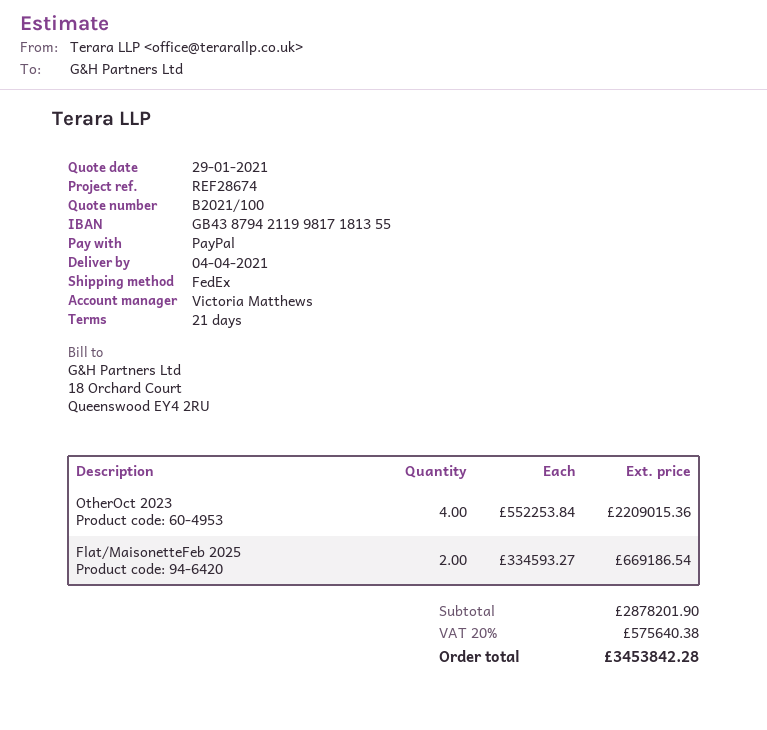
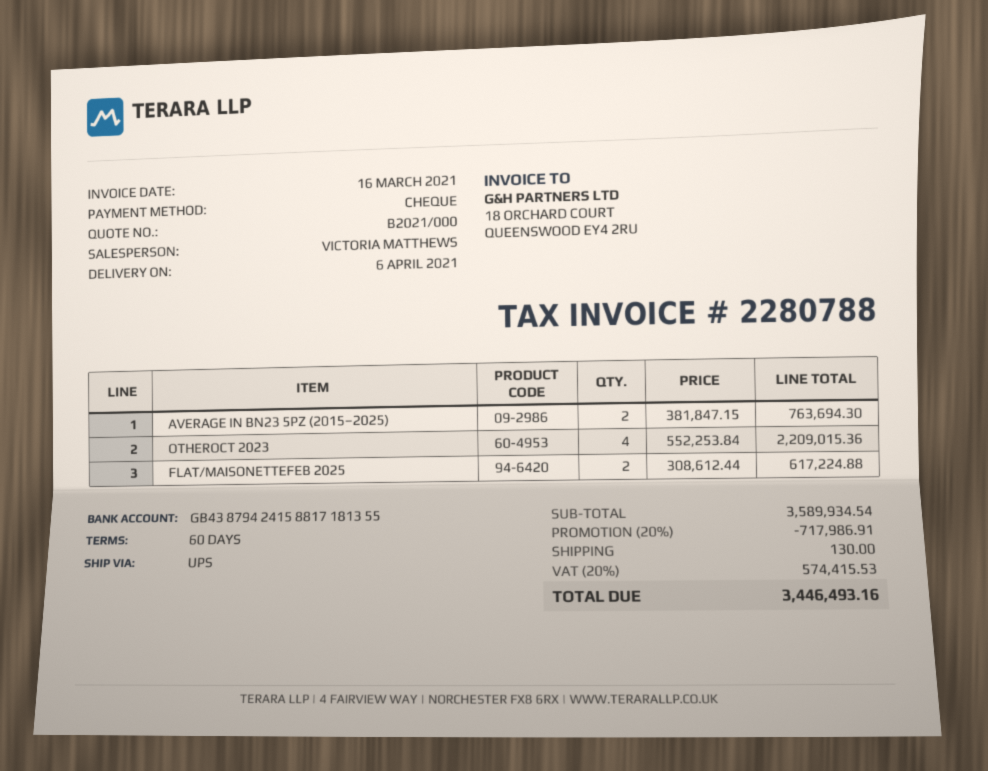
quote number: B2021/100 -> B2021/000
delivery date: 2021-04-04 -> 2021-04-06
payment terms: 21 days -> 60 days
payment method: PayPal -> cheque
bank account: GB43879421199817181355 -> GB43879424158817181355
shipping method: FedEx -> UPS
Flat/MaisonetteFeb 2025: 2 x 334593.27 = 669186.54 -> 2 x 308612.44 = 617224.88
AVERAGE IN BN23 5PZ (2015–2025): none -> 2 x 381847.15 = 763694.30
subtotal: 2878201.90 -> 3589934.54
discount: none -> 20% = 717986.91
shipping: none -> 130.00
tax: 20% = 575640.38 -> 20% = 574415.53
total: 3453842.28 -> 3446493.16

